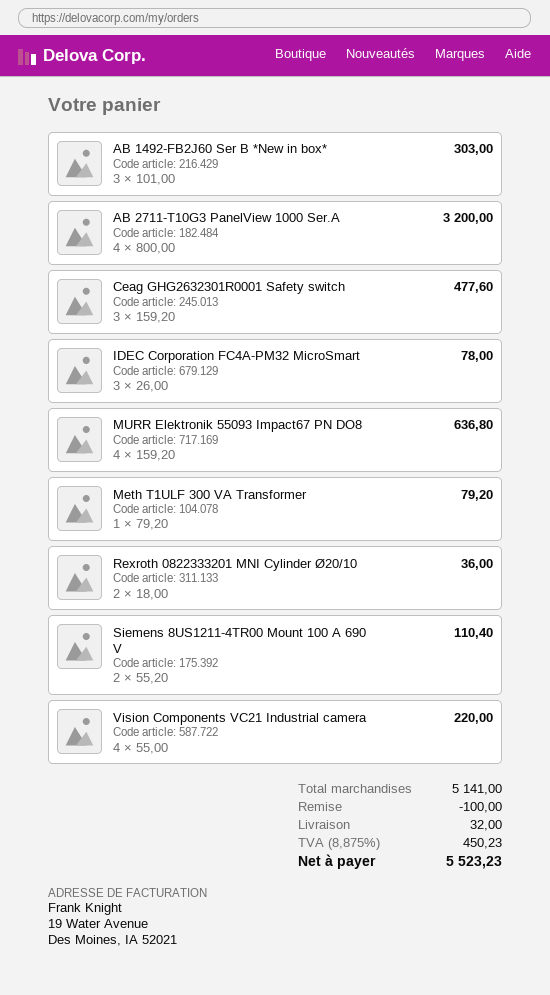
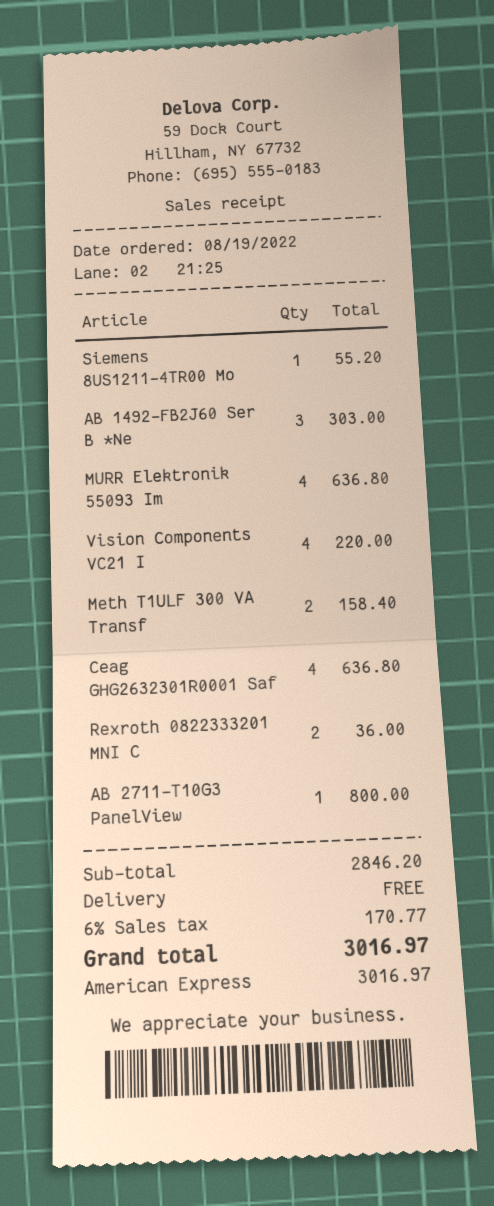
AB 2711-T10G3 PanelView 1000 Ser.A: 4 for 3200.00 -> 1 for 800.00
Ceag GHG2632301R0001 Safety switch: 3 for 477.60 -> 4 for 636.80
IDEC Corporation FC4A-PM32 MicroSmart: 3 for 78.00 -> none
Meth T1ULF 300 VA Transformer: 1 for 79.20 -> 2 for 158.40
Siemens 8US1211-4TR00 Mount 100 A 690 V: 2 for 110.40 -> 1 for 55.20
subtotal: 5141.00 -> 2846.20
discount: 100.00 -> none
shipping: 32.00 -> 0.00
tax: 8.875% = 450.23 -> 6% = 170.77
total: 5523.23 -> 3016.97

